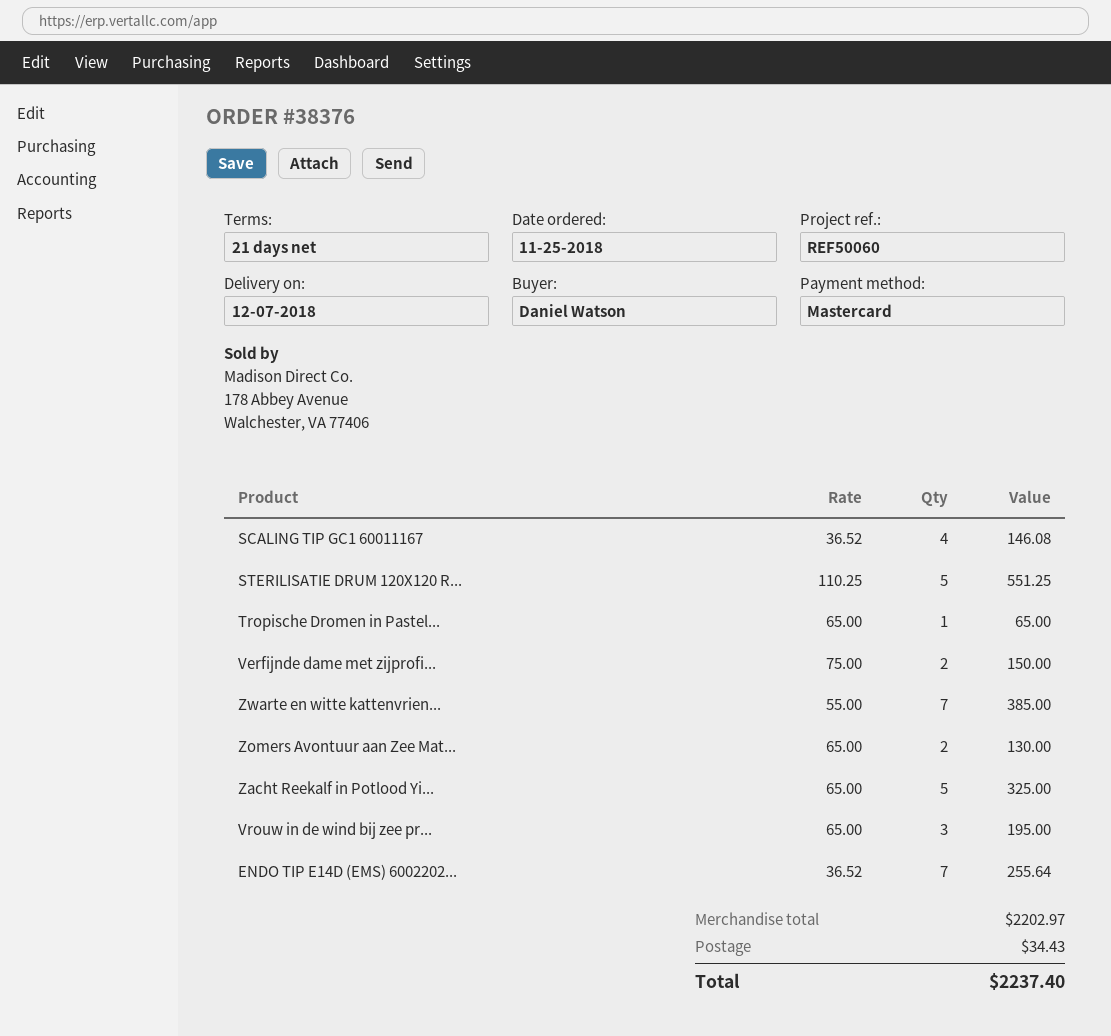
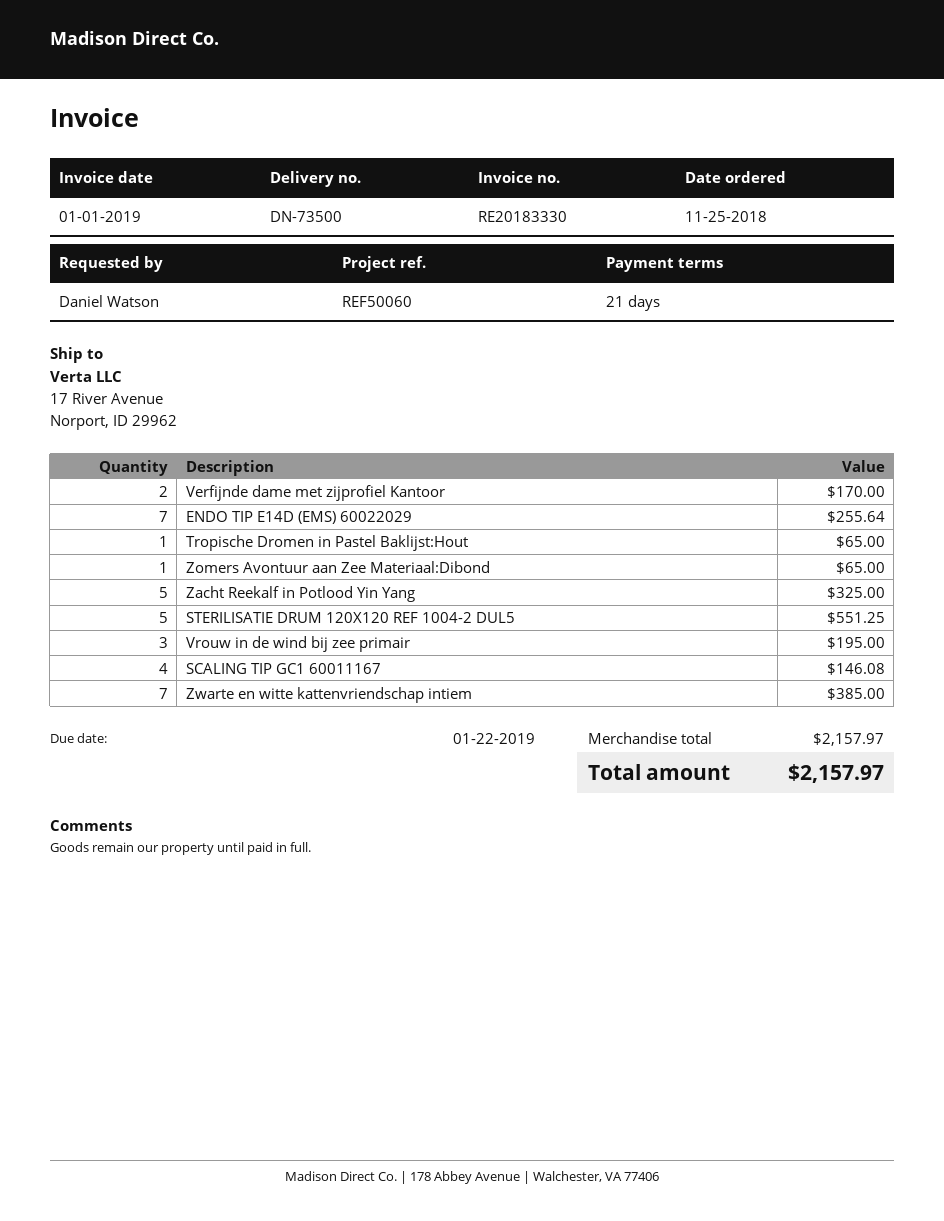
Verfijnde dame met zijprofi...: 2 for 150.00 -> 2 for 170.00
Zomers Avontuur aan Zee Mat...: 2 for 130.00 -> 1 for 65.00
subtotal: 2202.97 -> 2157.97
shipping: 34.43 -> none
total: 2237.40 -> 2157.97

